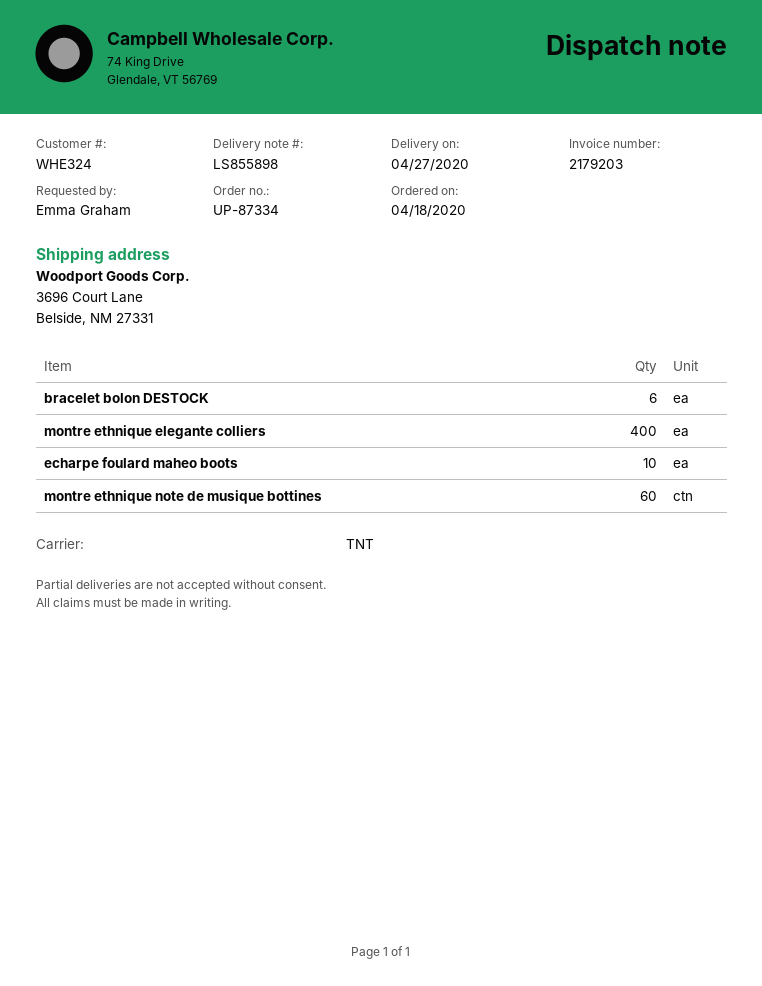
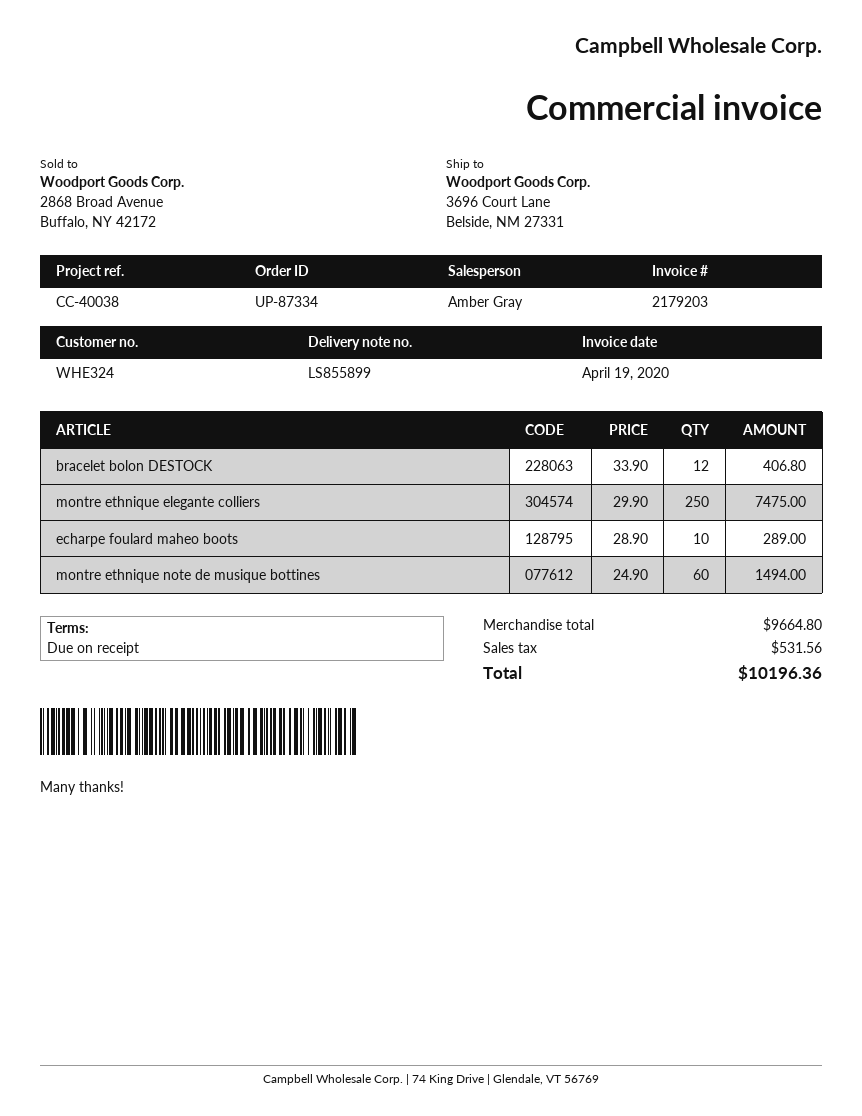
delivery note number: LS855898 -> LS855899
bracelet bolon DESTOCK: 6 -> 12
montre ethnique elegante colliers: 400 -> 250

